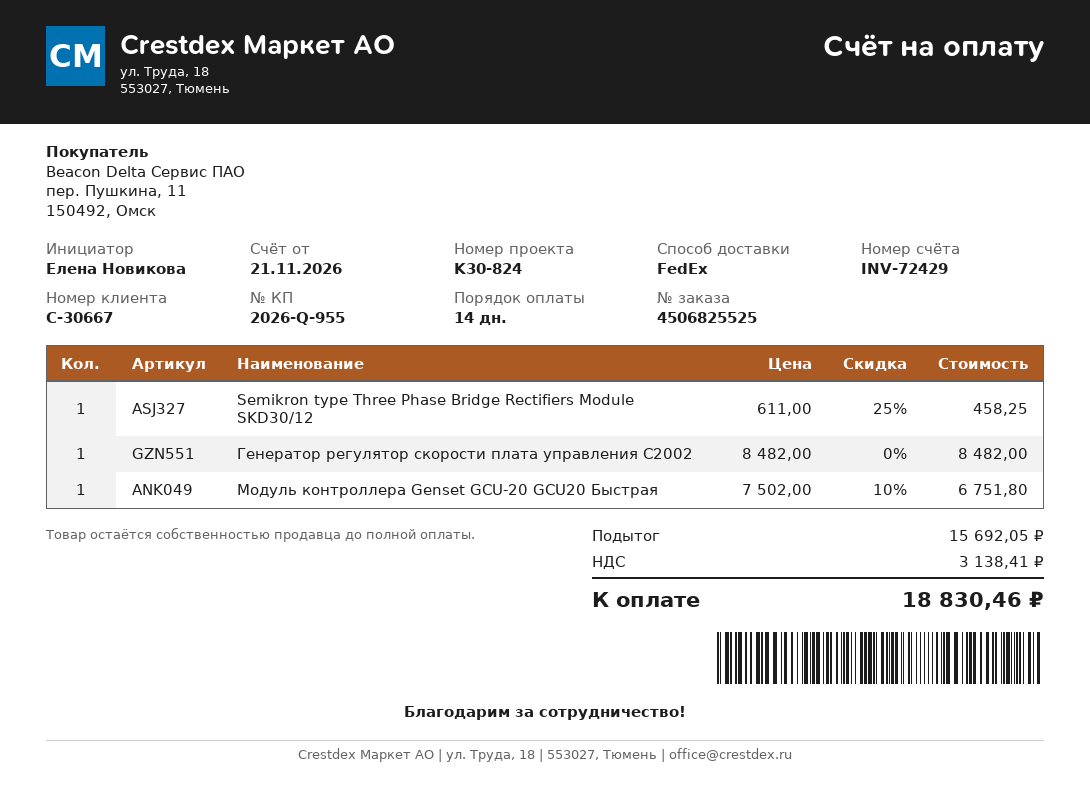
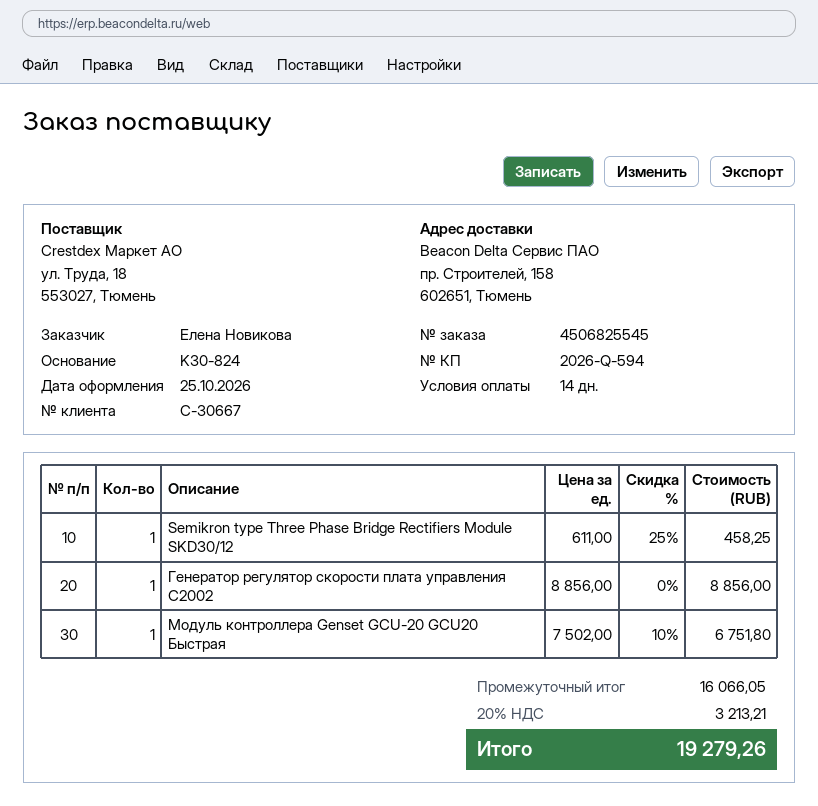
quote number: 2026-Q-955 -> 2026-Q-594
order number: 4506825525 -> 4506825545
Генератор регулятор скорости плата управления C2002: 1 x 8482.00 = 8482.00 -> 1 x 8856.00 = 8856.00
subtotal: 15692.05 -> 16066.05
tax: 3138.41 -> 3213.21
total: 18830.46 -> 19279.26

